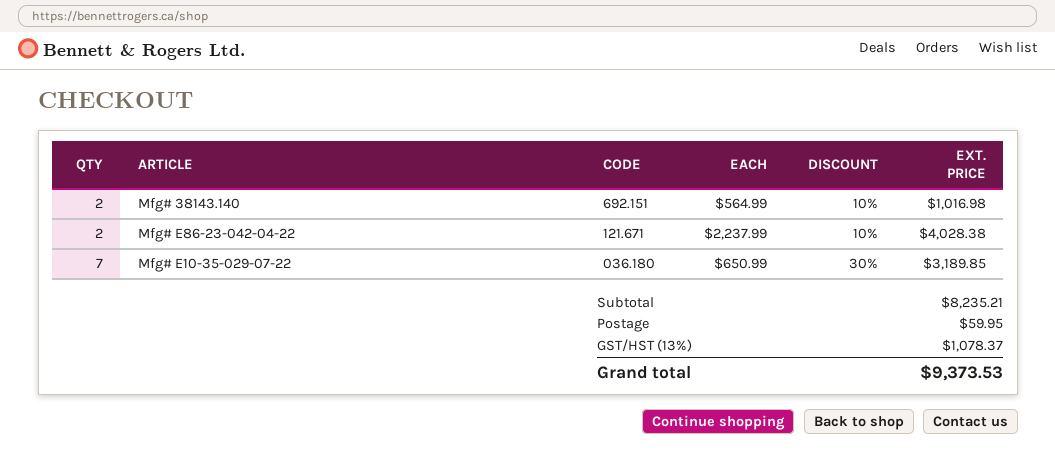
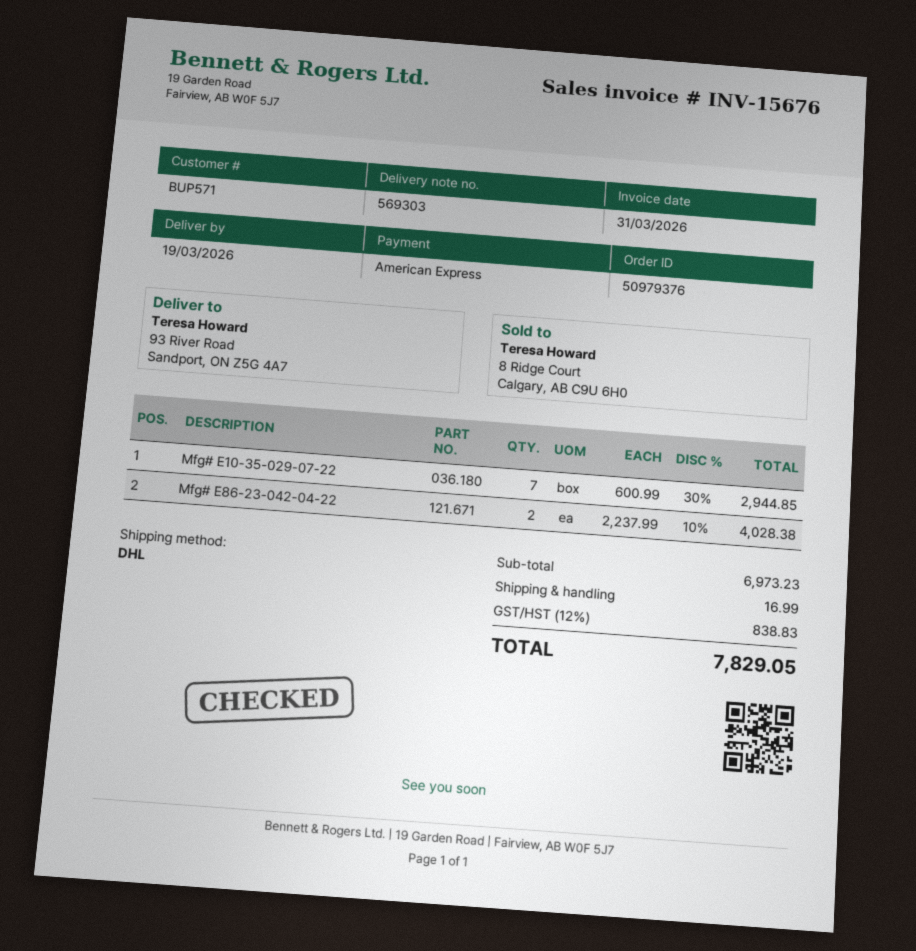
Mfg# 38143.140: 2 x 564.99 - 10% = 1016.98 -> none
Mfg# E10-35-029-07-22: 7 x 650.99 - 30% = 3189.85 -> 7 x 600.99 - 30% = 2944.85
subtotal: 8235.21 -> 6973.23
shipping: 59.95 -> 16.99
tax: 13% = 1078.37 -> 12% = 838.83
total: 9373.53 -> 7829.05

